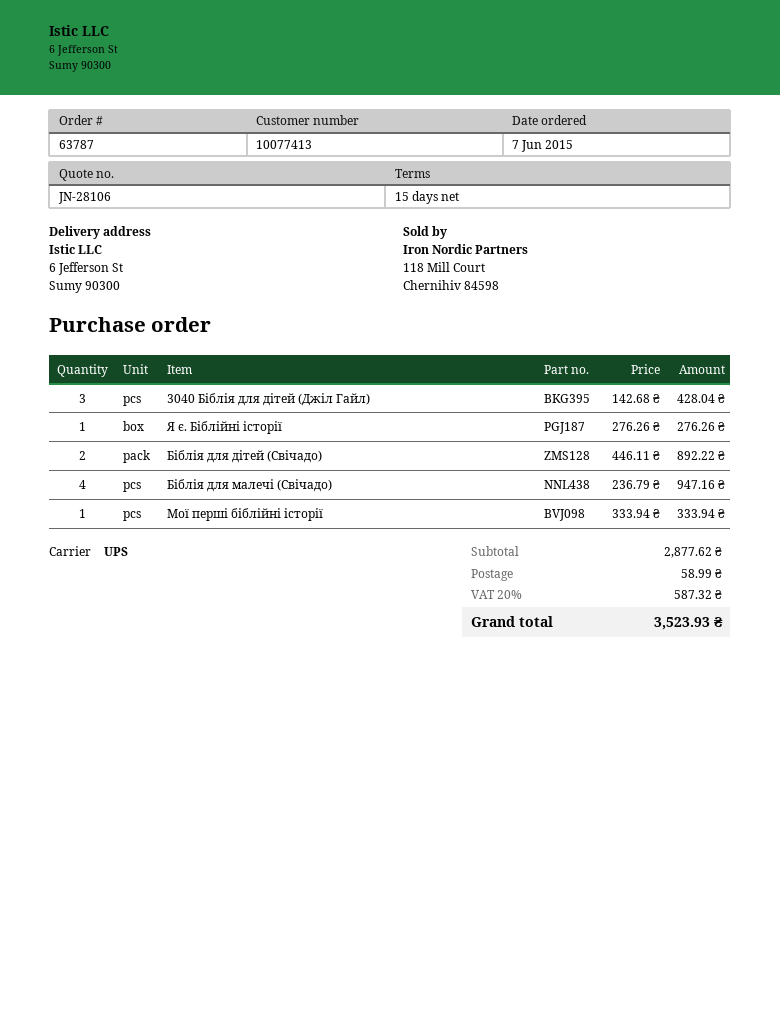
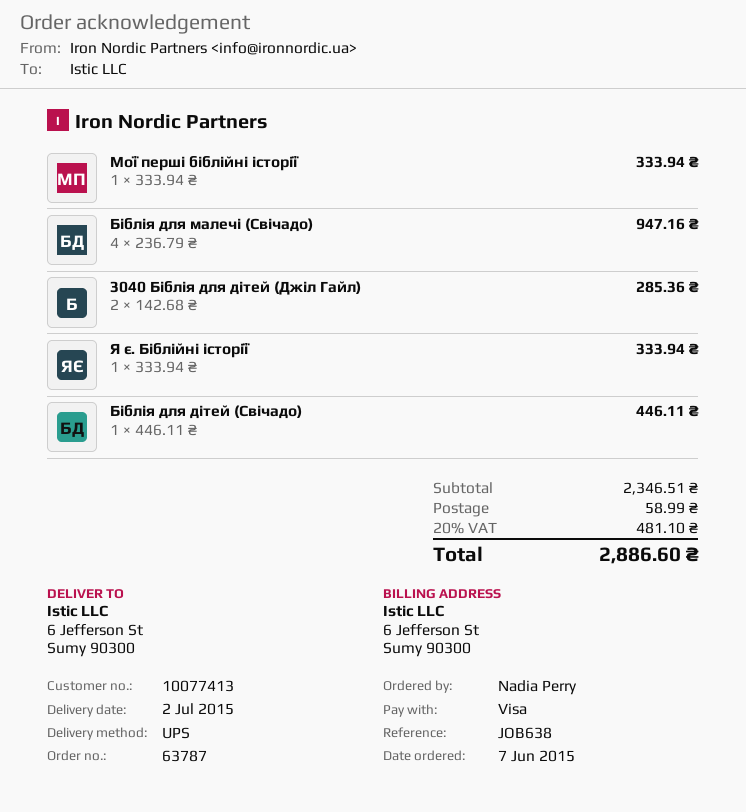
3040 Біблія для дітей (Джіл Гайл): 3 x 142.68 = 428.04 -> 2 x 142.68 = 285.36
Я є. Біблійні історії: 1 x 276.26 = 276.26 -> 1 x 333.94 = 333.94
Біблія для дітей (Свічадо): 2 x 446.11 = 892.22 -> 1 x 446.11 = 446.11
subtotal: 2877.62 -> 2346.51
tax: 20% = 587.32 -> 20% = 481.10
total: 3523.93 -> 2886.60

